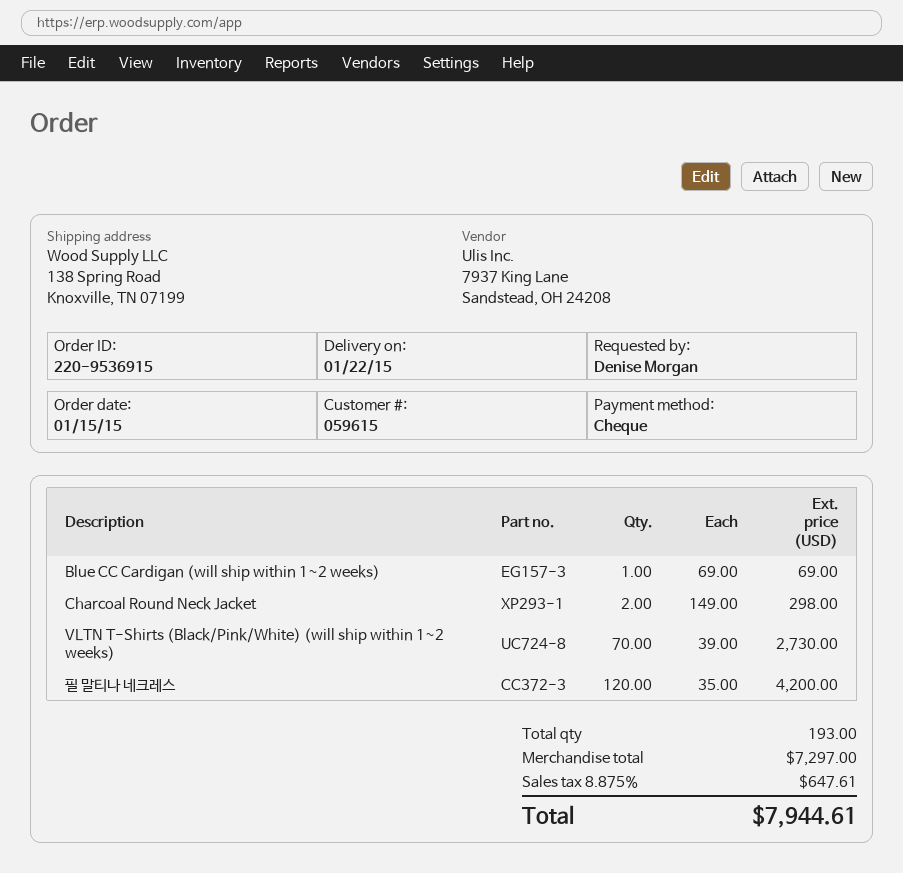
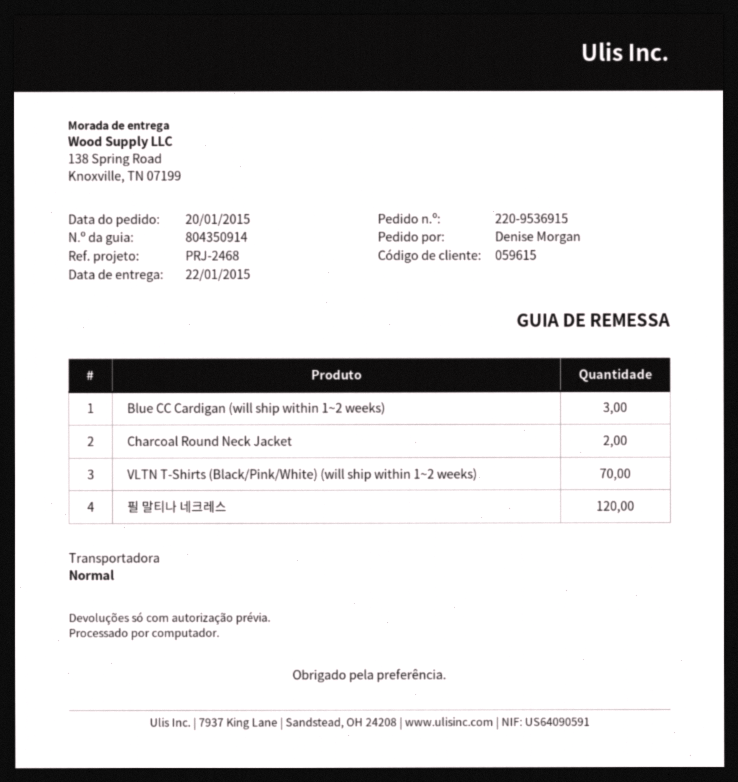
order date: 2015-01-15 -> 2015-01-20
Blue CC Cardigan (will ship within 1~2 weeks): 1 -> 3

